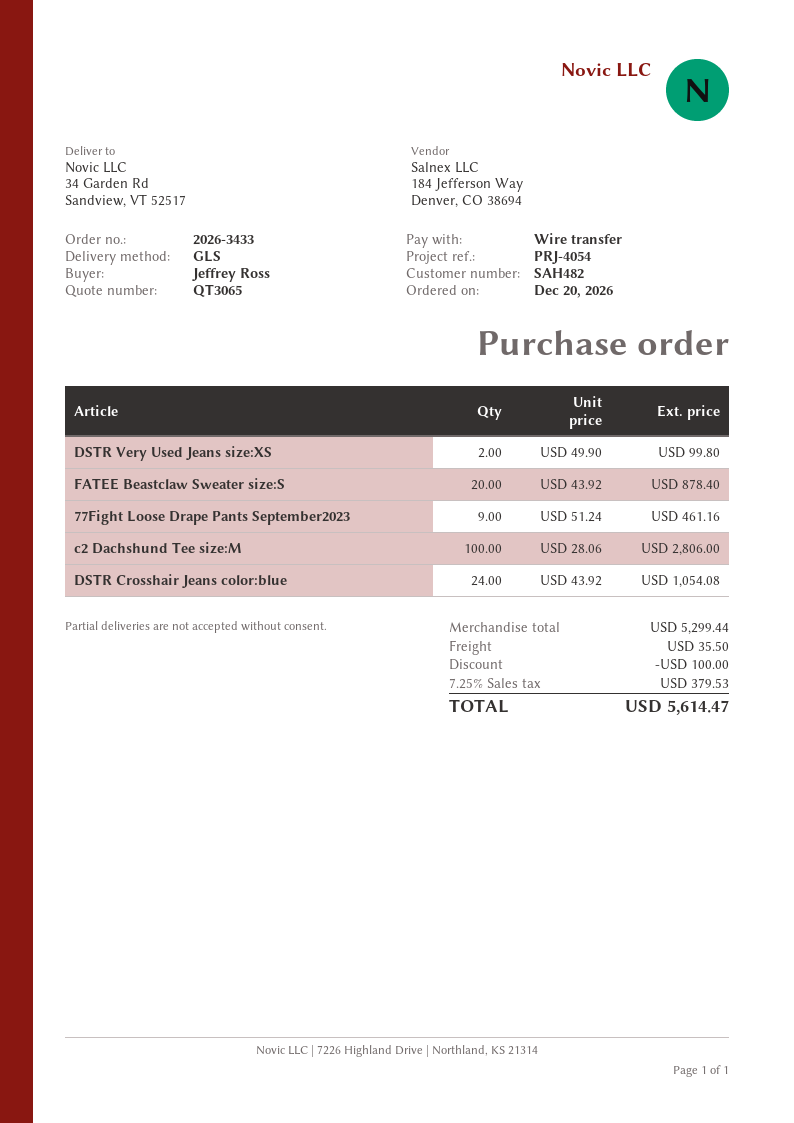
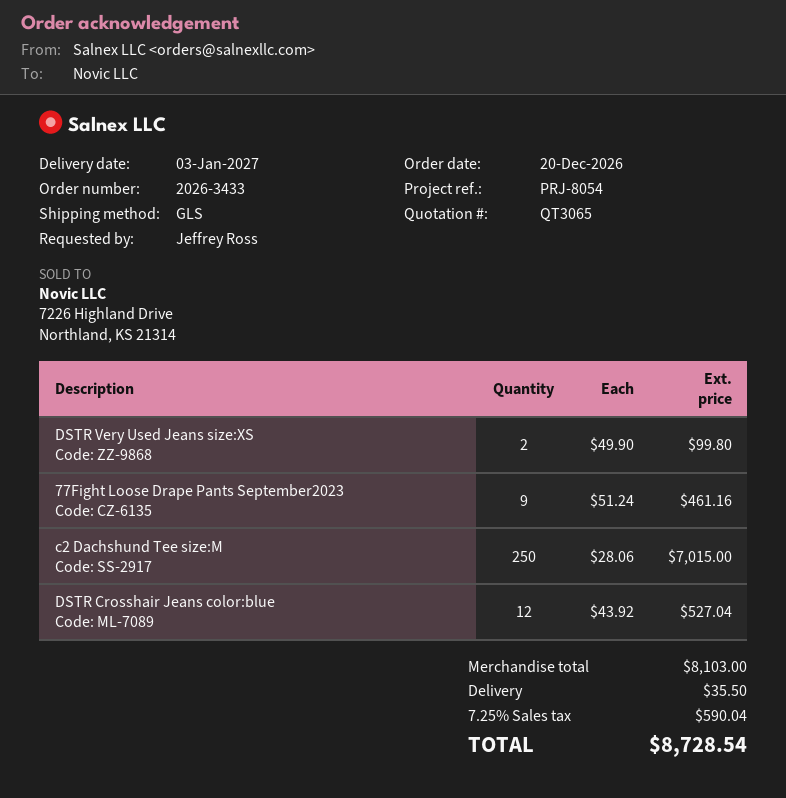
reference: PRJ-4054 -> PRJ-8054
FATEE Beastclaw Sweater size:S: 20 x 43.92 = 878.40 -> none
c2 Dachshund Tee size:M: 100 x 28.06 = 2806.00 -> 250 x 28.06 = 7015.00
DSTR Crosshair Jeans color:blue: 24 x 43.92 = 1054.08 -> 12 x 43.92 = 527.04
subtotal: 5299.44 -> 8103.00
discount: 100.00 -> none
tax: 7.25% = 379.53 -> 7.25% = 590.04
total: 5614.47 -> 8728.54

